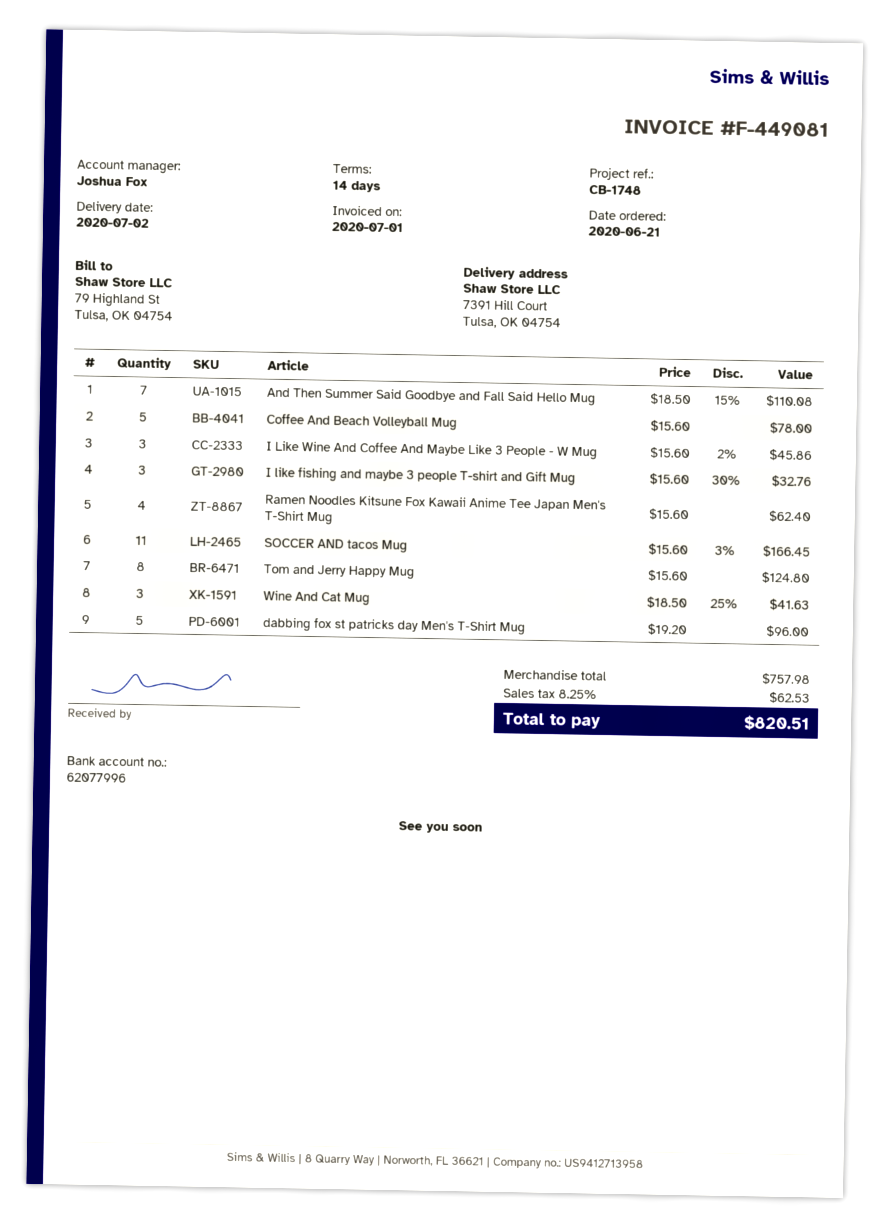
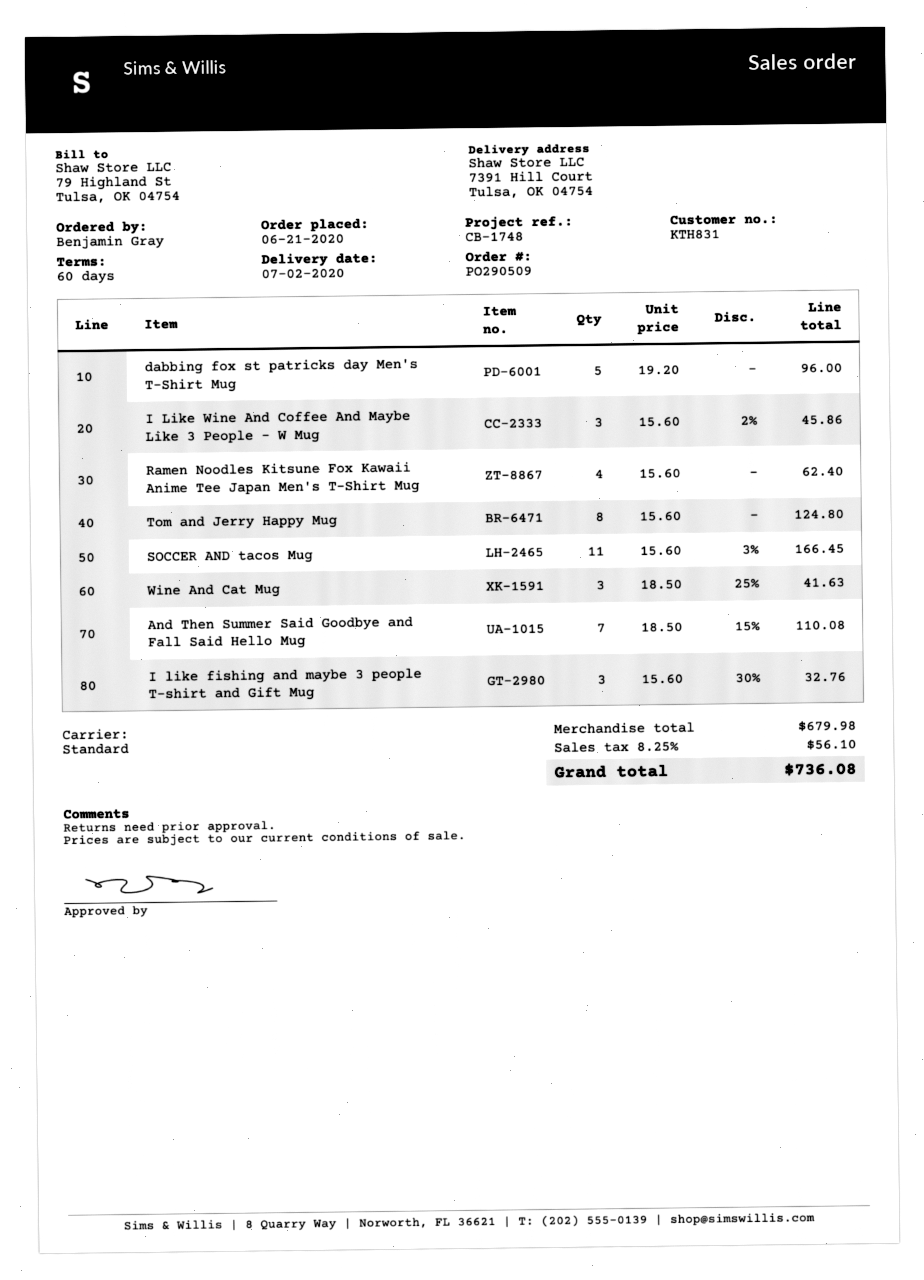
payment terms: 14 days -> 60 days
Coffee And Beach Volleyball Mug: 5 x 15.60 = 78.00 -> none
subtotal: 757.98 -> 679.98
tax: 8.25% = 62.53 -> 8.25% = 56.10
total: 820.51 -> 736.08

